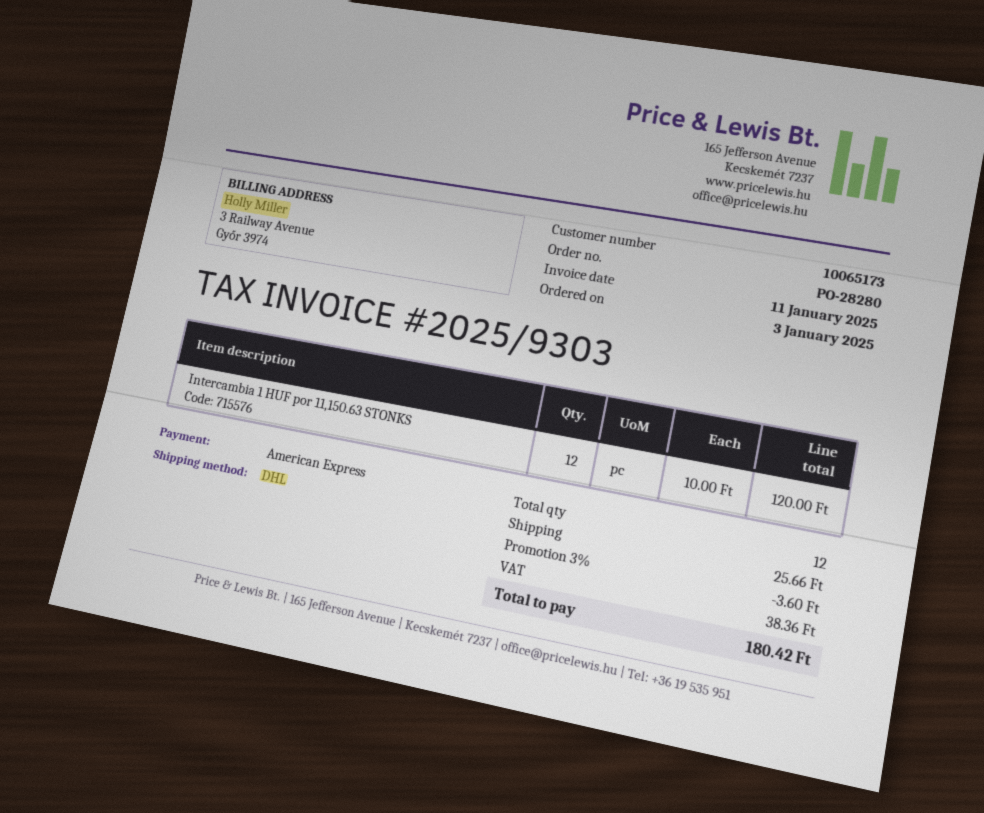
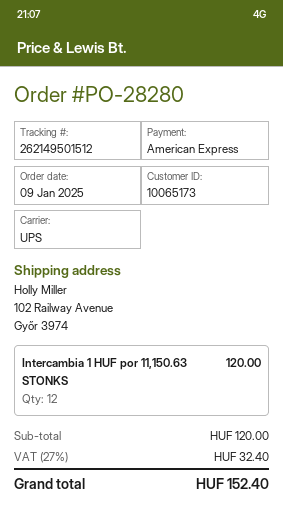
order date: 2025-01-03 -> 2025-01-09
shipping method: DHL -> UPS
discount: 3% = 3.60 -> none
shipping: 25.66 -> none
tax: 38.36 -> 32.40
total: 180.42 -> 152.40

